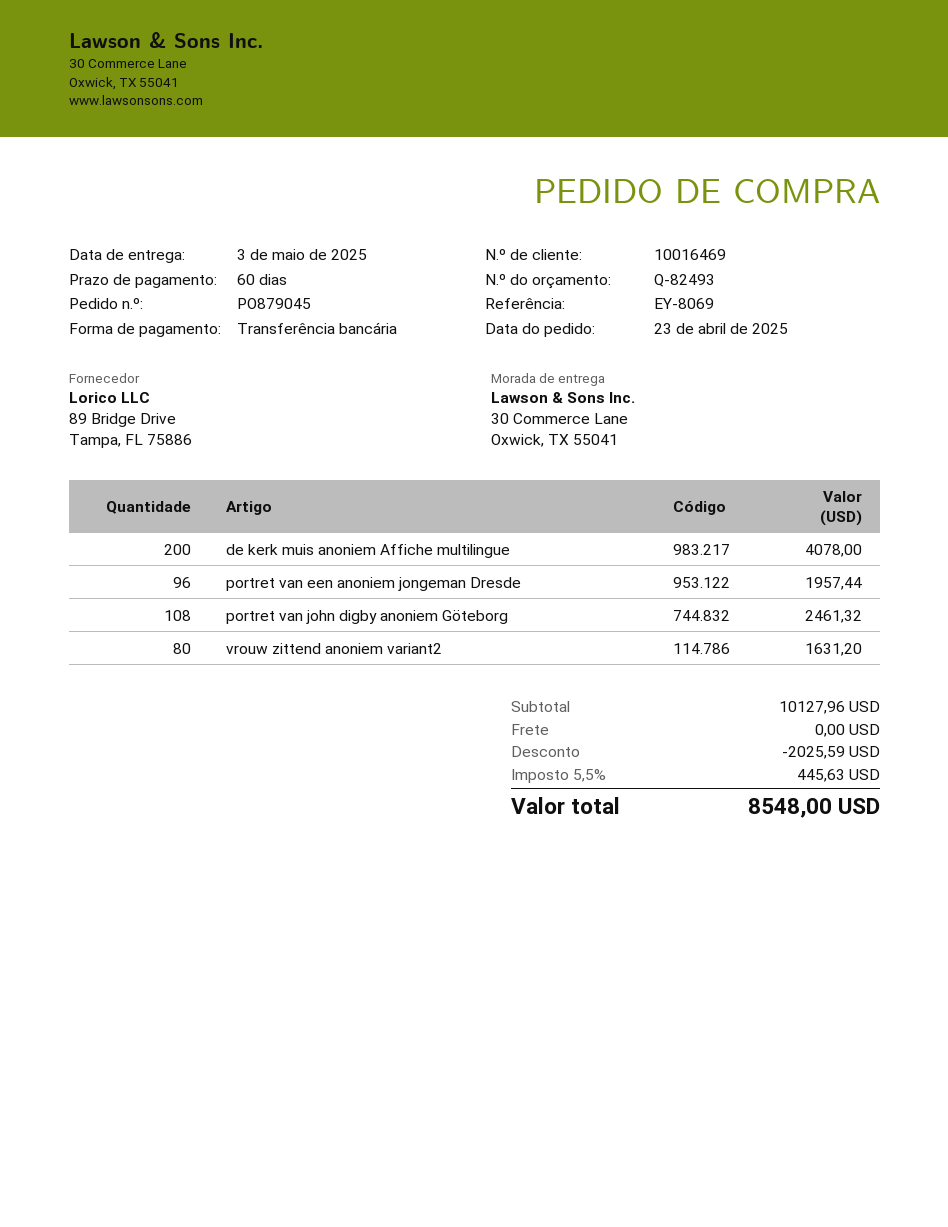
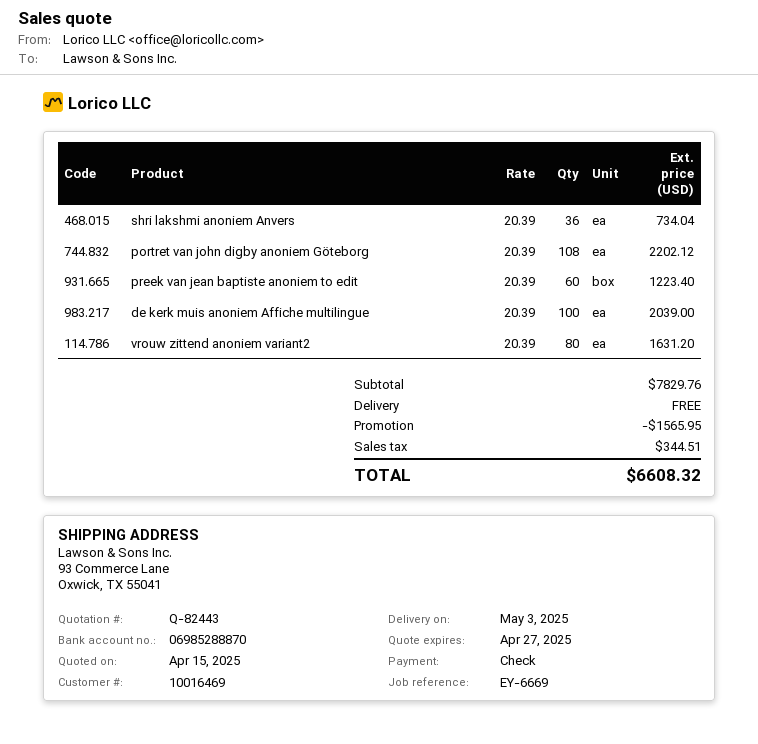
quote number: Q-82493 -> Q-82443
reference: EY-8069 -> EY-6669
payment method: bank transfer -> cheque
ship to: 30 Commerce Lane, Oxwick, TX 55041 -> 93 Commerce Lane, Oxwick, TX 55041
de kerk muis anoniem Affiche multilingue: 200 for 4078.00 -> 100 for 2039.00
portret van een anoniem jongeman Dresde: 96 for 1957.44 -> none
portret van john digby anoniem Göteborg: 108 for 2461.32 -> 108 for 2202.12
shri lakshmi anoniem Anvers: none -> 36 for 734.04
preek van jean baptiste anoniem to edit: none -> 60 for 1223.40
subtotal: 10127.96 -> 7829.76
discount: 2025.59 -> 1565.95
tax: 445.63 -> 344.51
total: 8548.00 -> 6608.32

